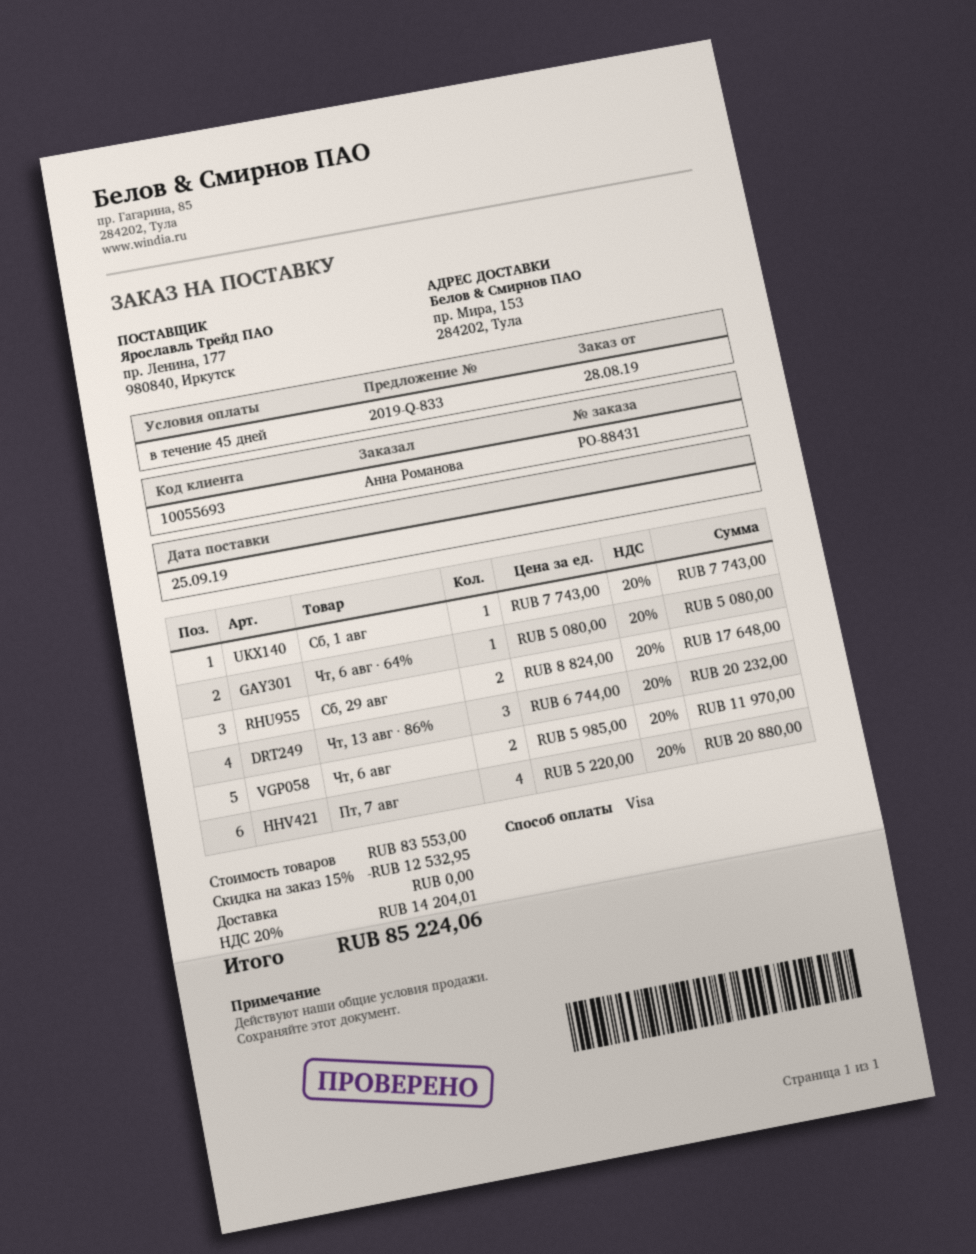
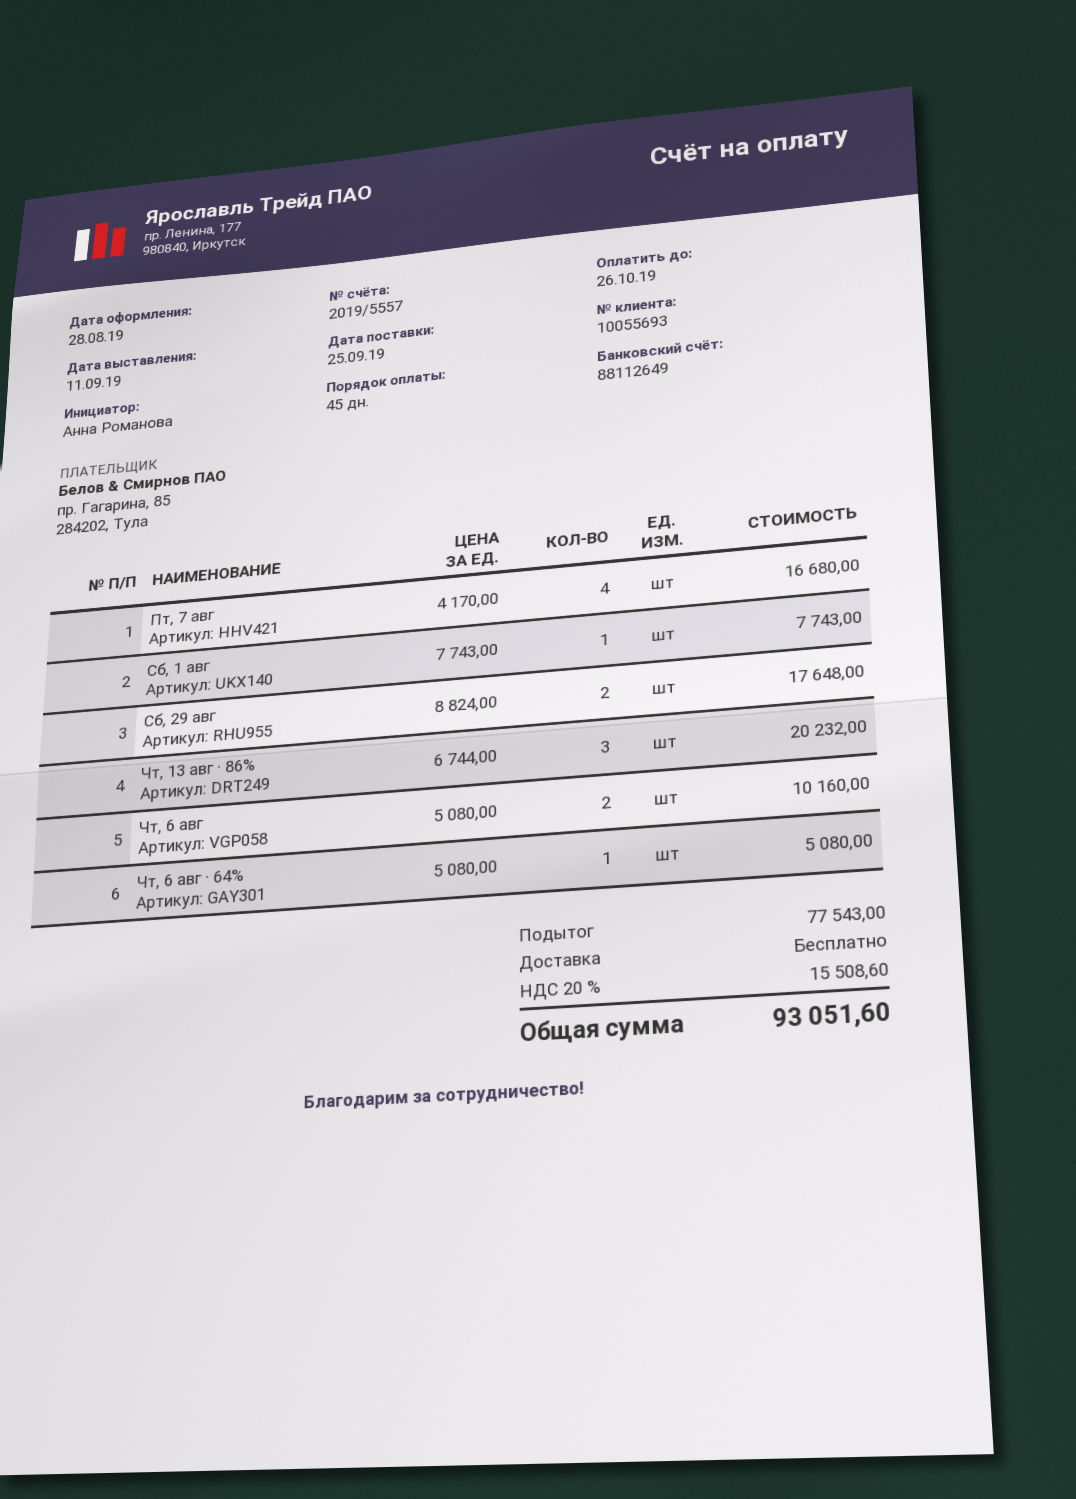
Чт, 6 авг: 2 x 5985.00 = 11970.00 -> 2 x 5080.00 = 10160.00
Пт, 7 авг: 4 x 5220.00 = 20880.00 -> 4 x 4170.00 = 16680.00
subtotal: 83553.00 -> 77543.00
discount: 15% = 12532.95 -> none
tax: 20% = 14204.01 -> 20% = 15508.60
total: 85224.06 -> 93051.60

